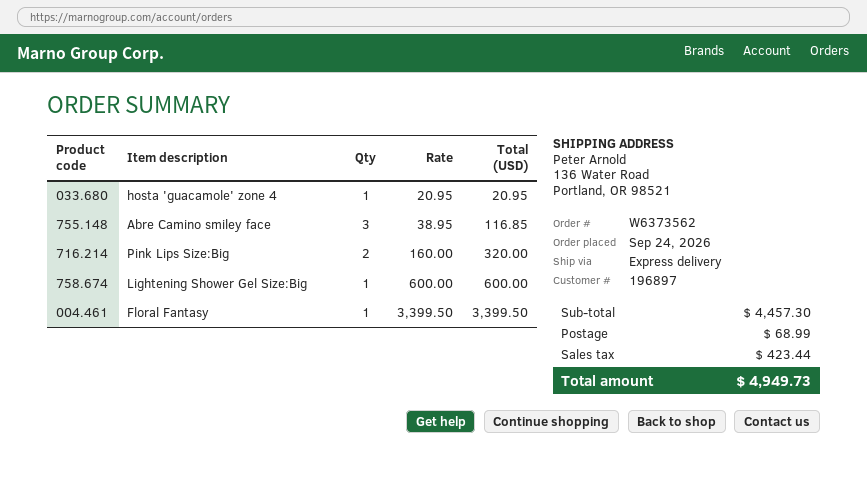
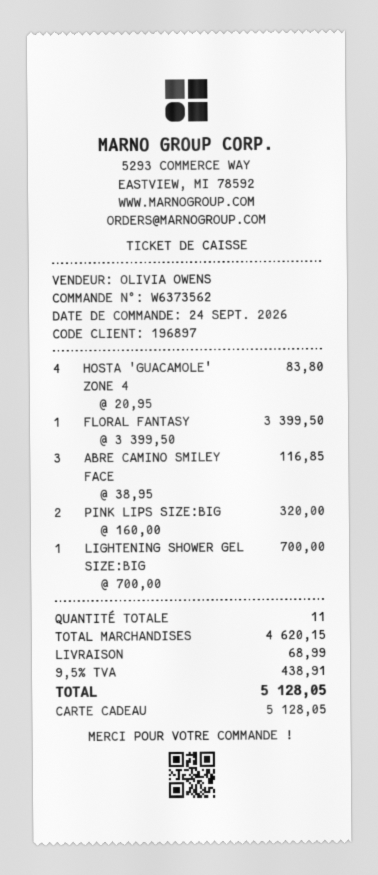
hosta 'guacamole' zone 4: 1 x 20.95 = 20.95 -> 4 x 20.95 = 83.80
Lightening Shower Gel Size:Big: 1 x 600.00 = 600.00 -> 1 x 700.00 = 700.00
subtotal: 4457.30 -> 4620.15
tax: 423.44 -> 438.91
total: 4949.73 -> 5128.05

